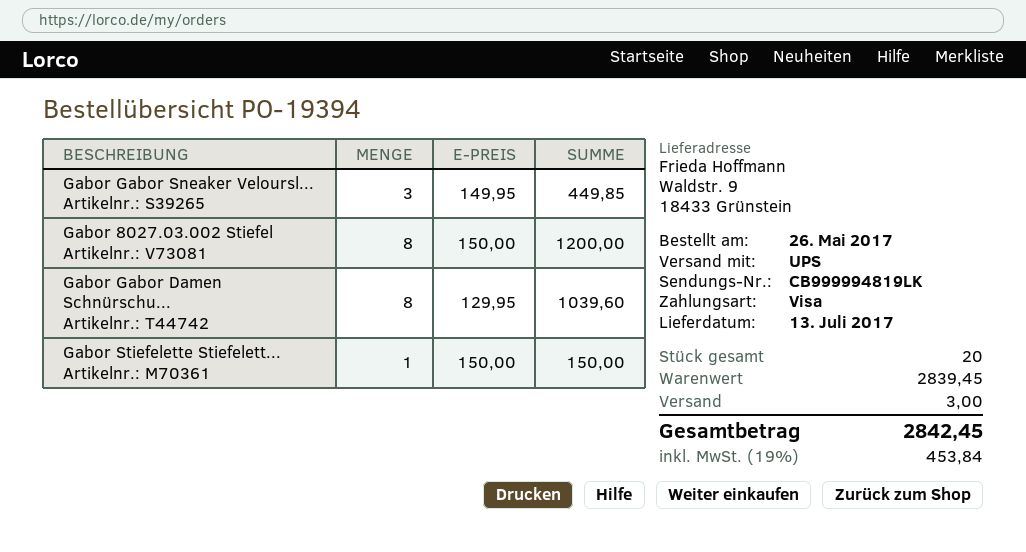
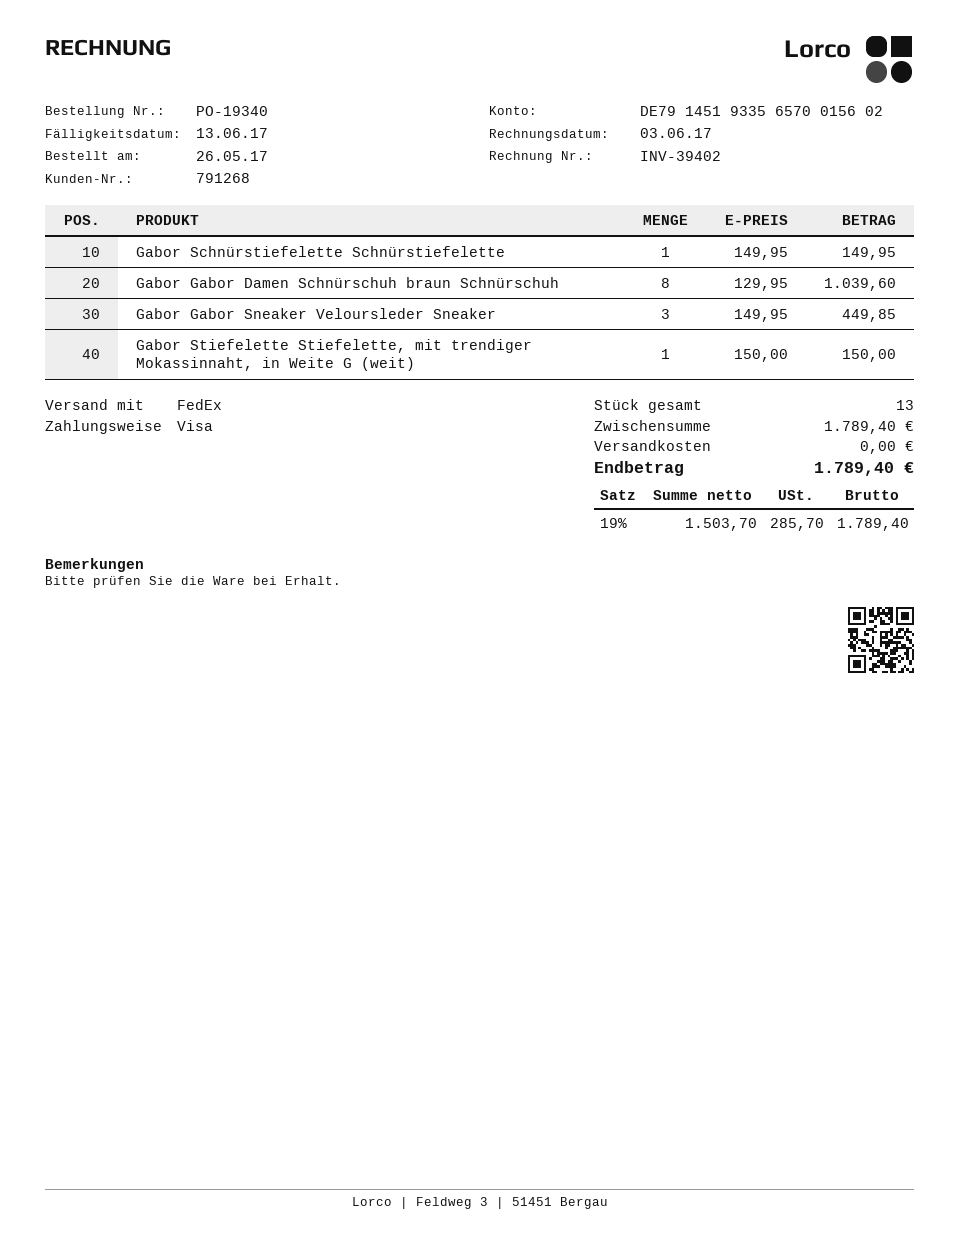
order number: PO-19394 -> PO-19340
shipping method: UPS -> FedEx
Gabor 8027.03.002 Stiefel: 8 x 150.00 = 1200.00 -> none
Gabor Schnürstiefelette Schnürstiefelette: none -> 1 x 149.95 = 149.95
total quantity: 20 -> 13
subtotal: 2839.45 -> 1789.40
shipping: 3.00 -> 0.00
tax: 19% = 453.84 -> 19% = 285.70
total: 2842.45 -> 1789.40

